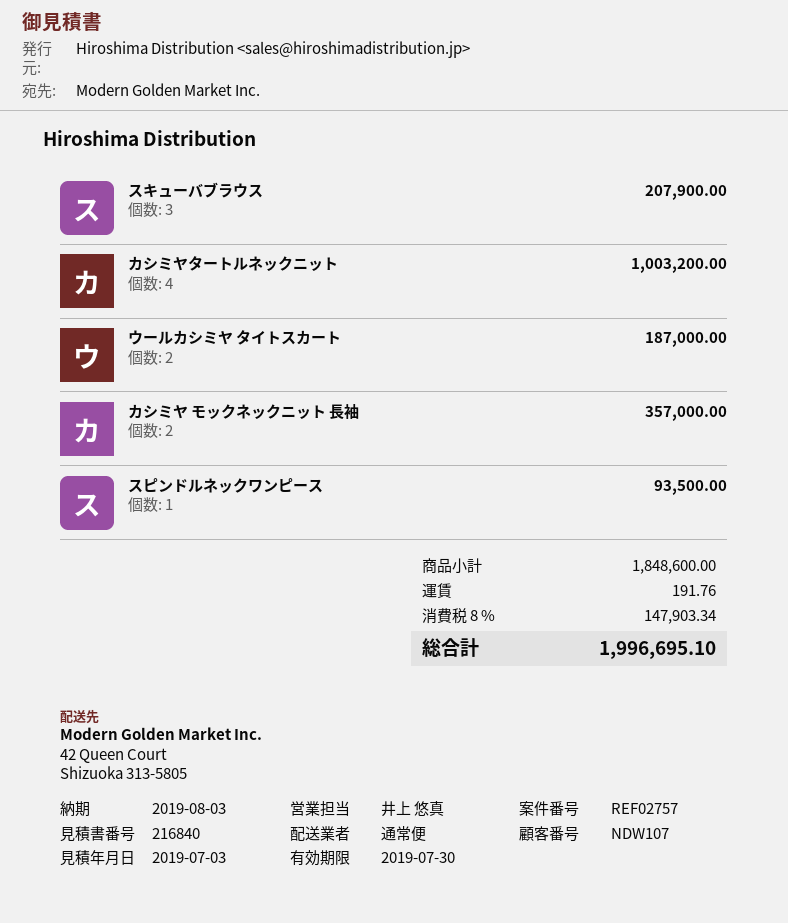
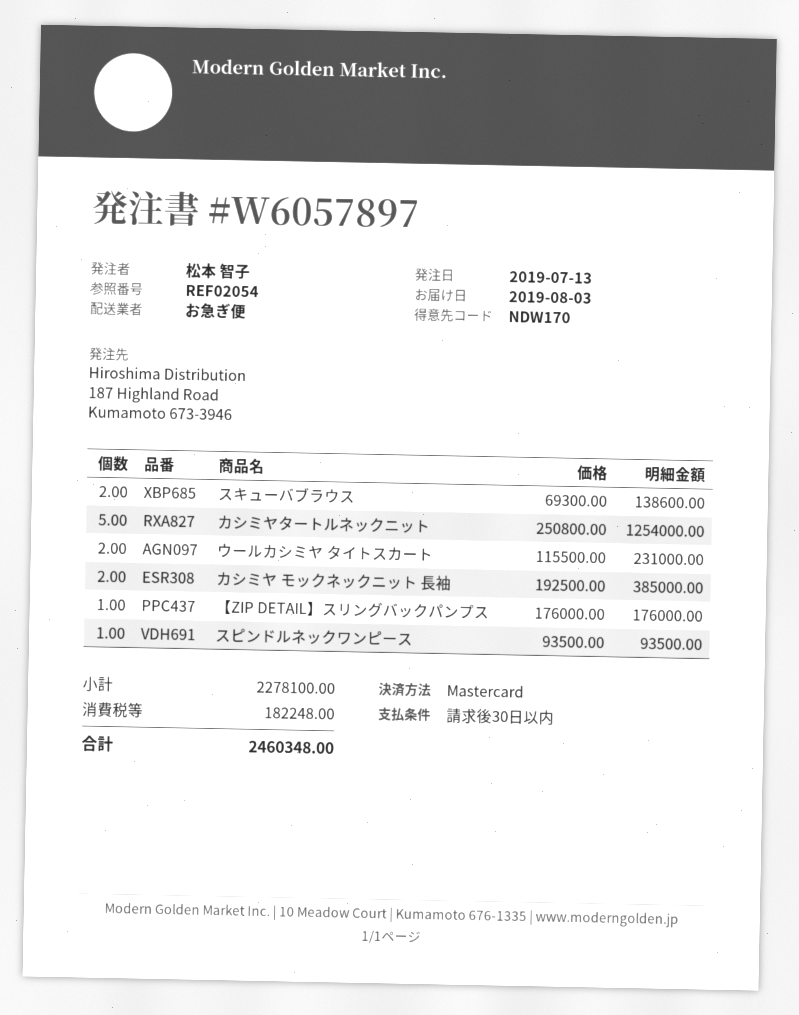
customer number: NDW107 -> NDW170
reference: REF02757 -> REF02054
shipping method: standard -> express
スキューバブラウス: 3 for 207900.00 -> 2 for 138600.00
カシミヤタートルネックニット: 4 for 1003200.00 -> 5 for 1254000.00
ウールカシミヤ タイトスカート: 2 for 187000.00 -> 2 for 231000.00
カシミヤ モックネックニット 長袖: 2 for 357000.00 -> 2 for 385000.00
【ZIP DETAIL】スリングバックパンプス: none -> 1 for 176000.00
subtotal: 1848600.00 -> 2278100.00
shipping: 191.76 -> none
tax: 147903.34 -> 182248.00
total: 1996695.10 -> 2460348.00

